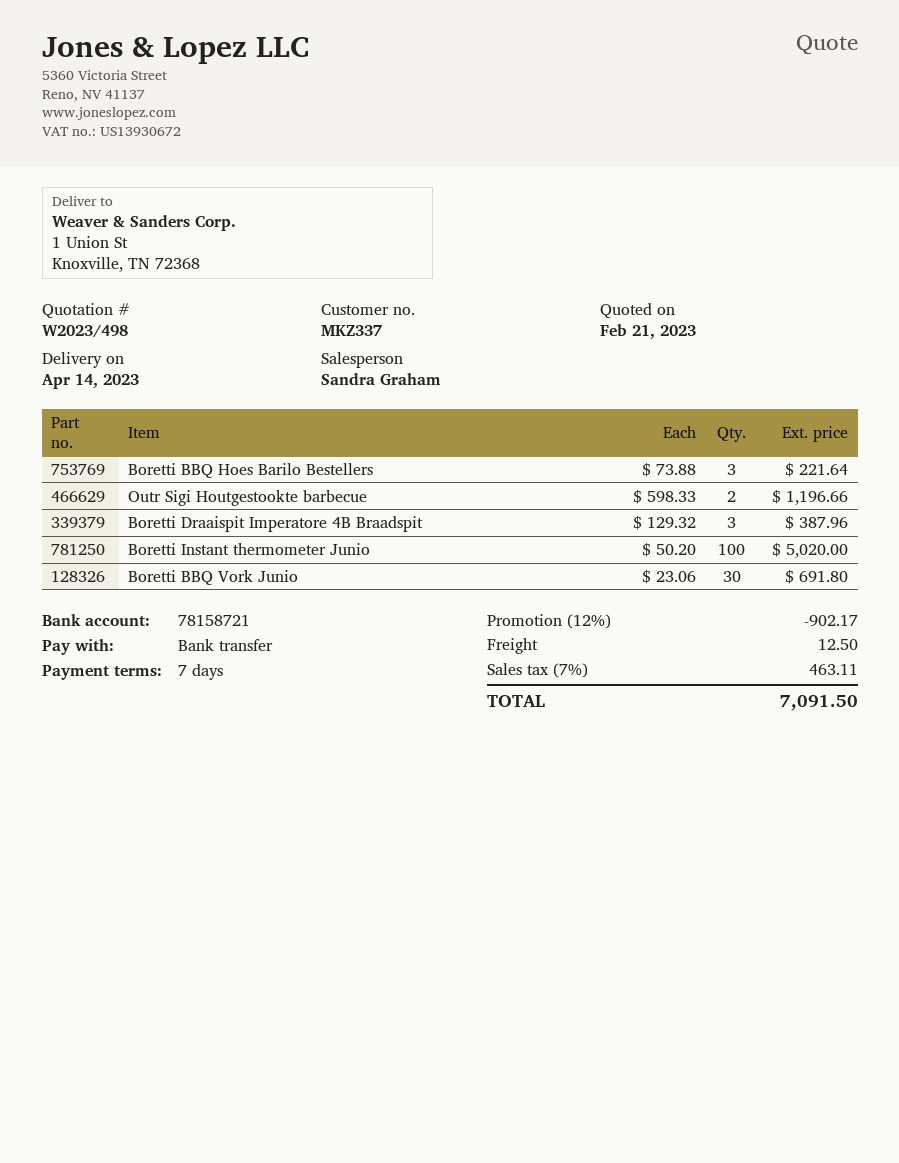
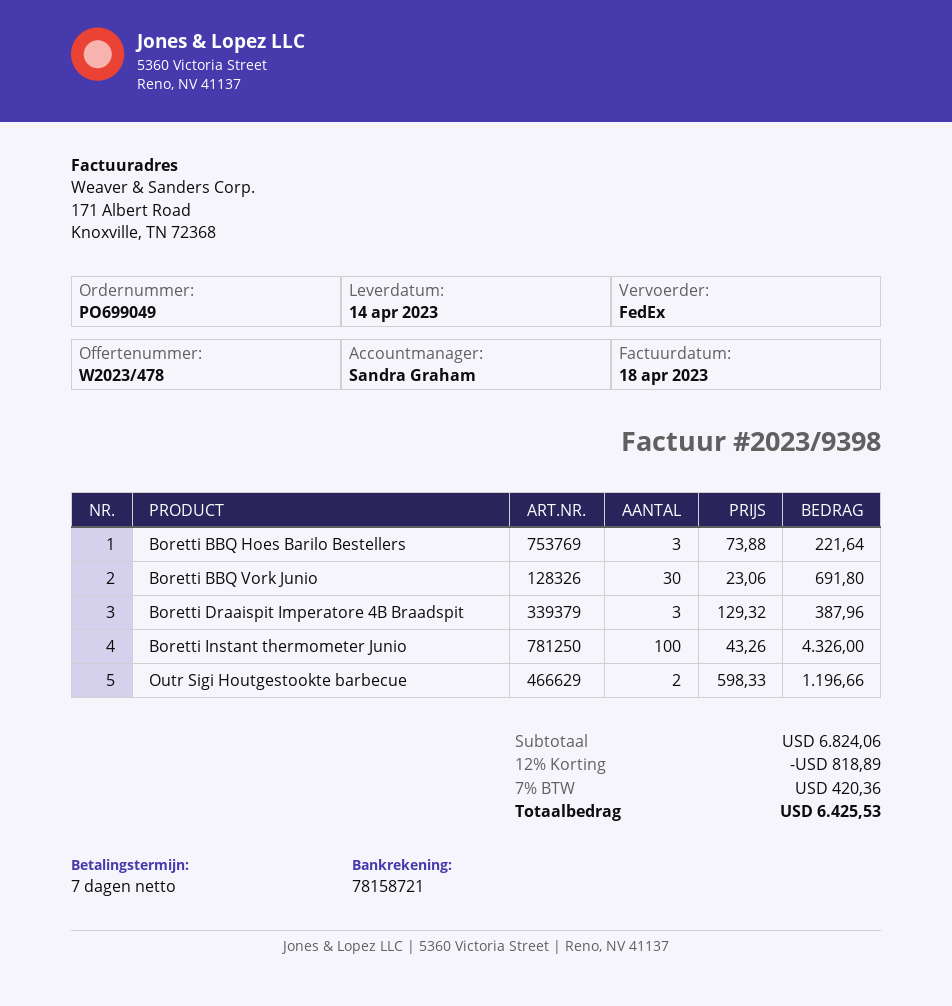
quote number: W2023/498 -> W2023/478
Boretti Instant thermometer Junio: 100 x 50.20 = 5020.00 -> 100 x 43.26 = 4326.00
discount: 12% = 902.17 -> 12% = 818.89
shipping: 12.50 -> none
tax: 7% = 463.11 -> 7% = 420.36
total: 7091.50 -> 6425.53

